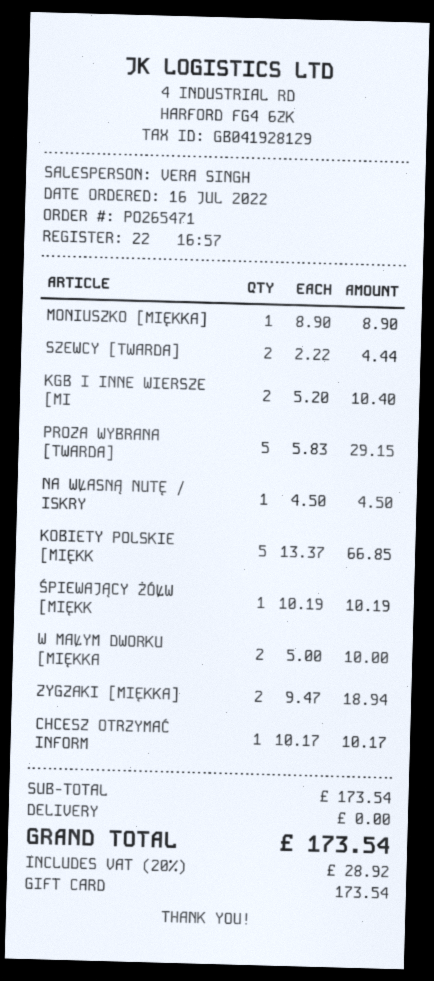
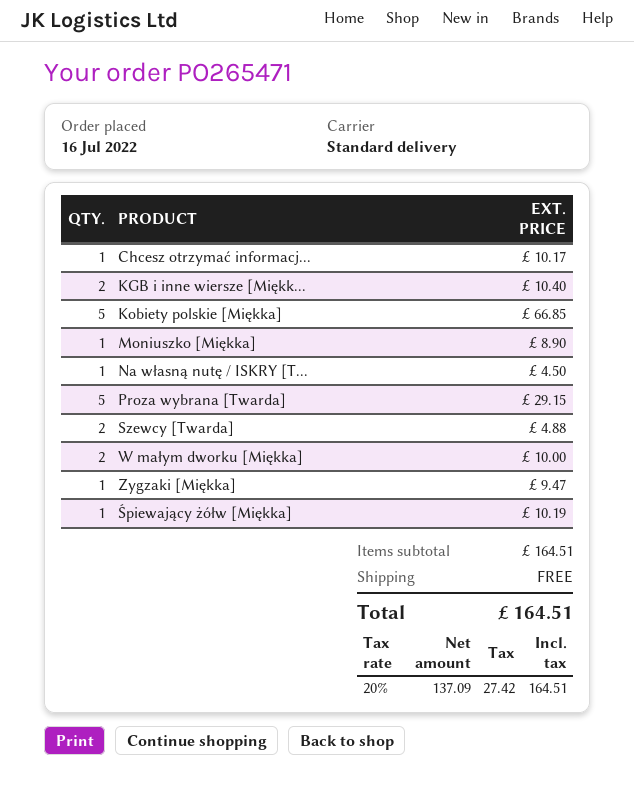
SZEWCY [TWARDA]: 2 for 4.44 -> 2 for 4.88
ZYGZAKI [MIĘKKA]: 2 for 18.94 -> 1 for 9.47
subtotal: 173.54 -> 164.51
tax: 20% = 28.92 -> 20% = 27.42
total: 173.54 -> 164.51

